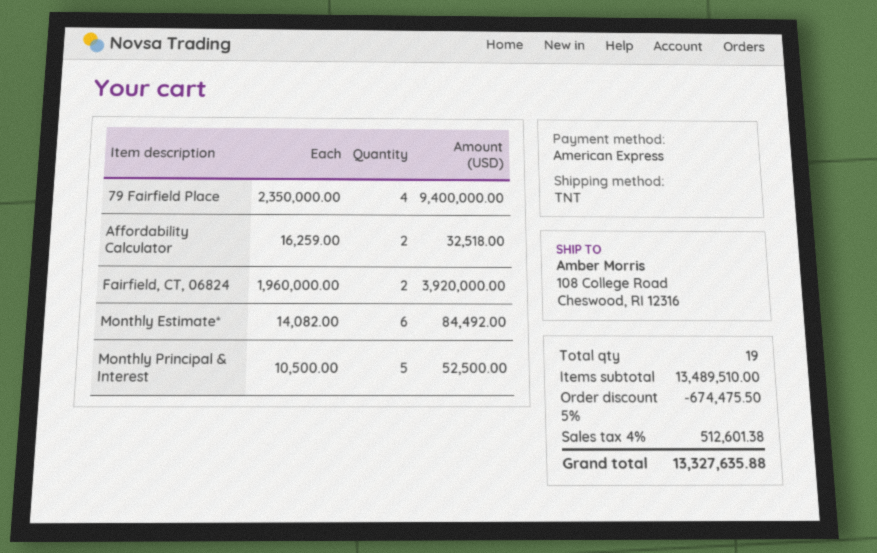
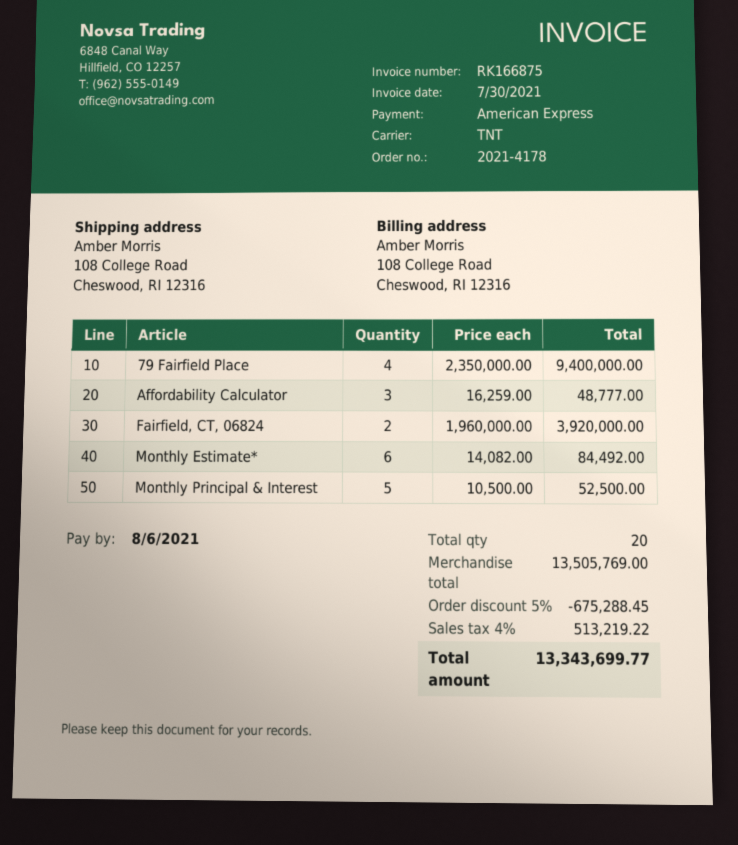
Affordability Calculator: 2 x 16259.00 = 32518.00 -> 3 x 16259.00 = 48777.00
total quantity: 19 -> 20
subtotal: 13489510.00 -> 13505769.00
discount: 5% = 674475.50 -> 5% = 675288.45
tax: 4% = 512601.38 -> 4% = 513219.22
total: 13327635.88 -> 13343699.77

